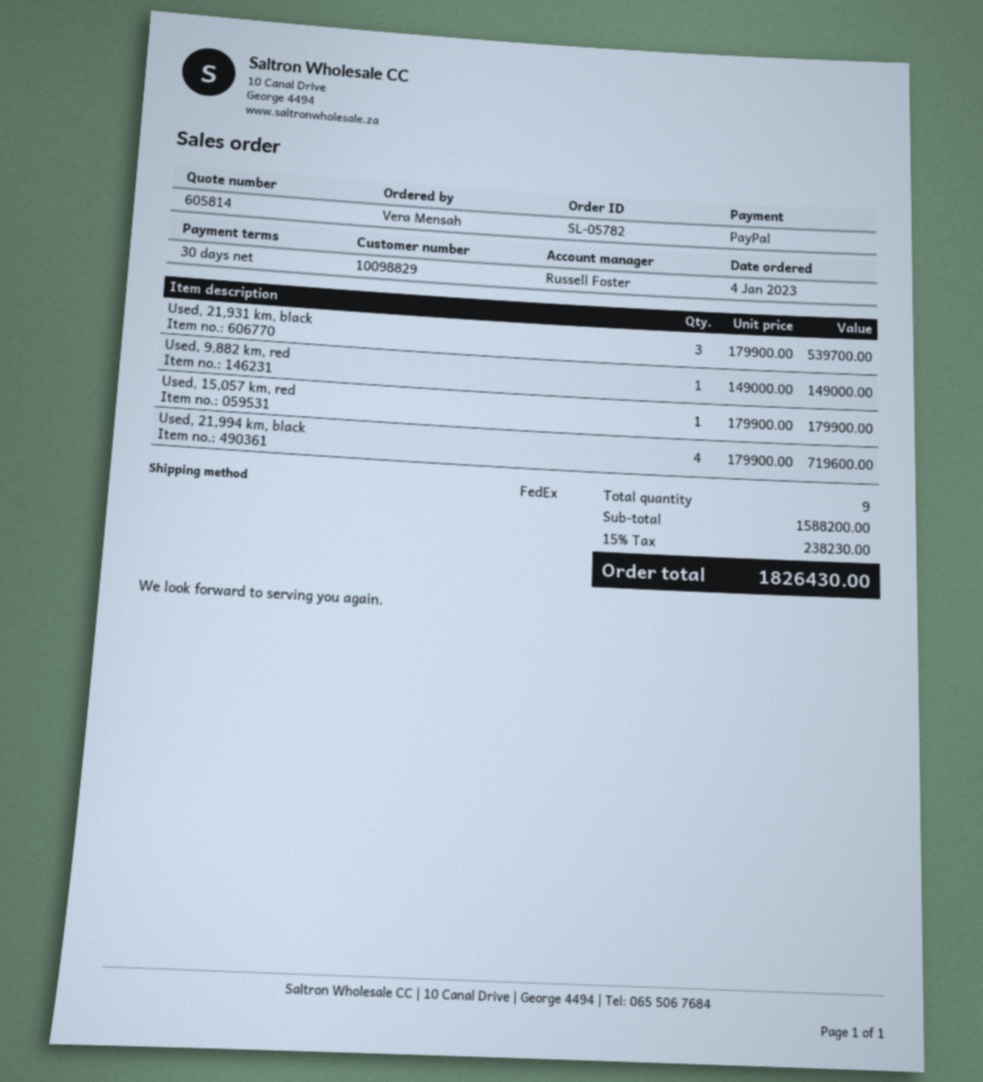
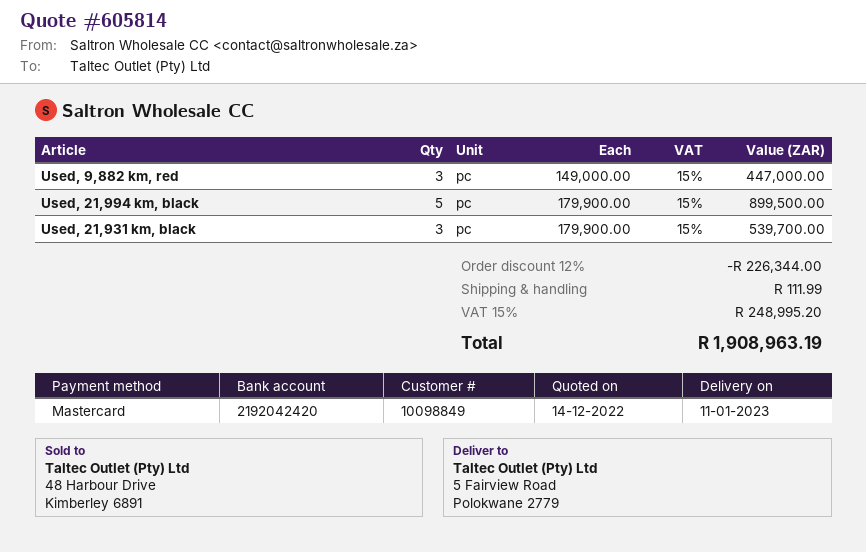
customer number: 10098829 -> 10098849
payment method: PayPal -> Mastercard
Used, 9,882 km, red: 1 x 149000.00 = 149000.00 -> 3 x 149000.00 = 447000.00
Used, 15,057 km, red: 1 x 179900.00 = 179900.00 -> none
Used, 21,994 km, black: 4 x 179900.00 = 719600.00 -> 5 x 179900.00 = 899500.00
discount: none -> 12% = 226344.00
shipping: none -> 111.99
tax: 15% = 238230.00 -> 15% = 248995.20
total: 1826430.00 -> 1908963.19

